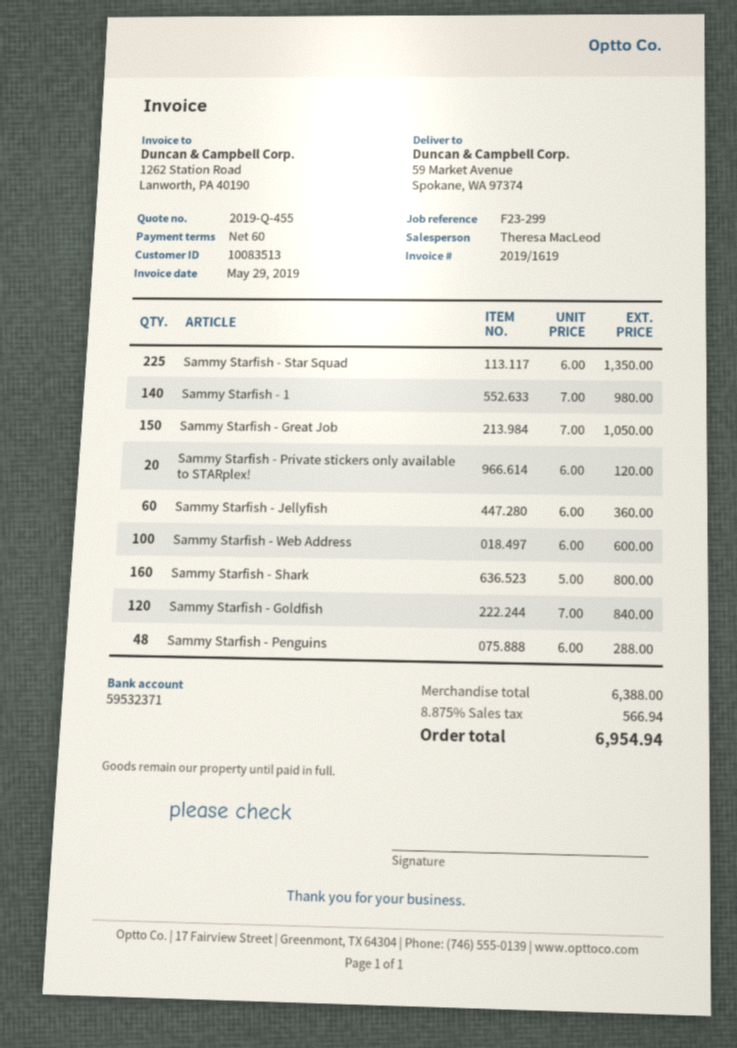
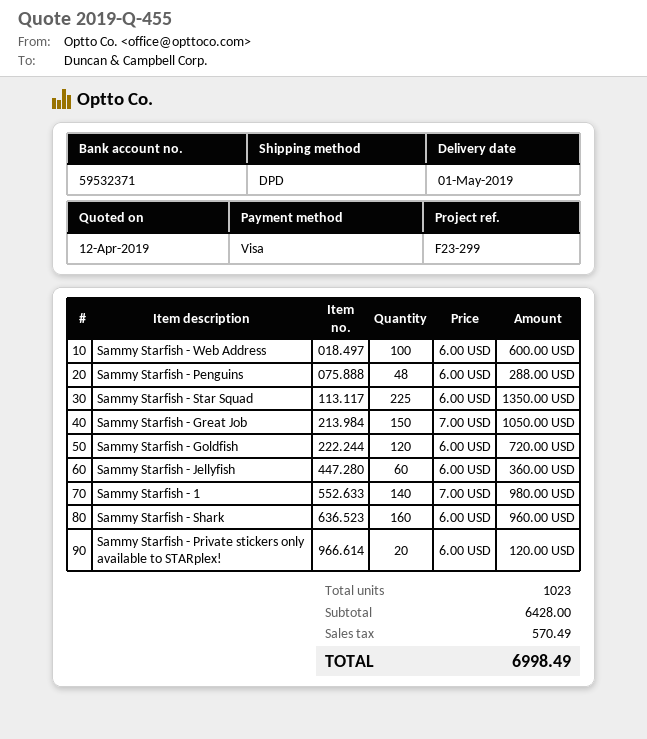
Sammy Starfish - Shark: 160 x 5.00 = 800.00 -> 160 x 6.00 = 960.00
Sammy Starfish - Goldfish: 120 x 7.00 = 840.00 -> 120 x 6.00 = 720.00
subtotal: 6388.00 -> 6428.00
tax: 566.94 -> 570.49
total: 6954.94 -> 6998.49

